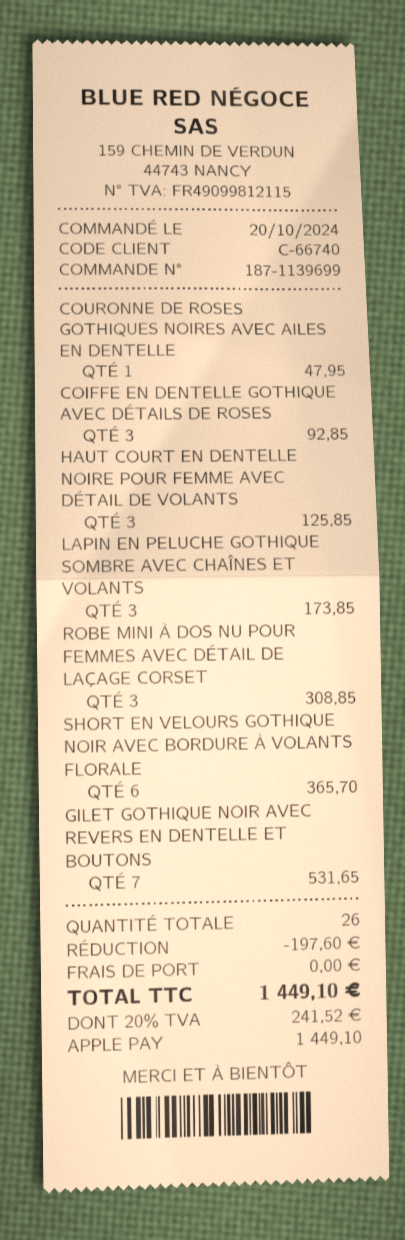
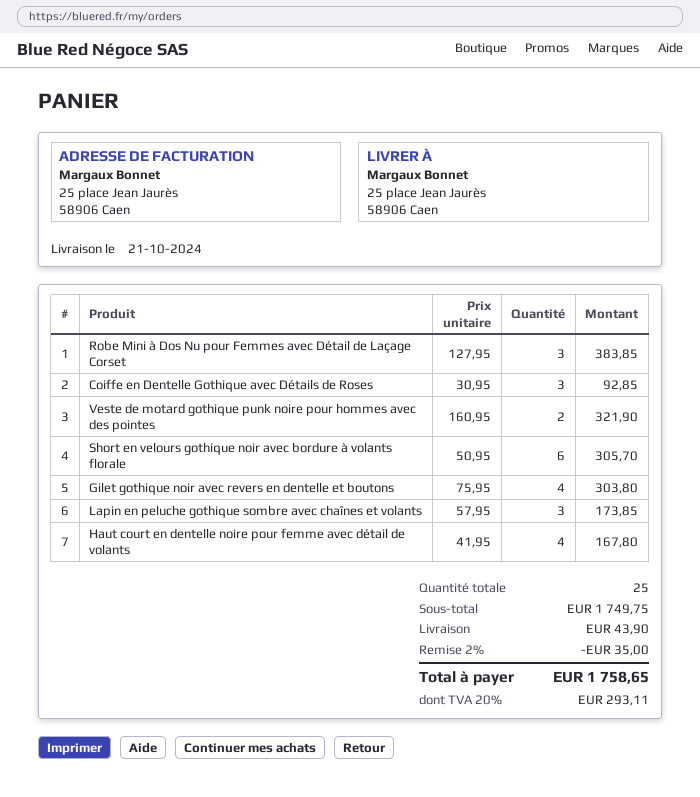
COURONNE DE ROSES GOTHIQUES NOIRES AVEC AILES EN DENTELLE: 1 for 47.95 -> none
HAUT COURT EN DENTELLE NOIRE POUR FEMME AVEC DÉTAIL DE VOLANTS: 3 for 125.85 -> 4 for 167.80
ROBE MINI À DOS NU POUR FEMMES AVEC DÉTAIL DE LAÇAGE CORSET: 3 for 308.85 -> 3 for 383.85
SHORT EN VELOURS GOTHIQUE NOIR AVEC BORDURE À VOLANTS FLORALE: 6 for 365.70 -> 6 for 305.70
GILET GOTHIQUE NOIR AVEC REVERS EN DENTELLE ET BOUTONS: 7 for 531.65 -> 4 for 303.80
Veste de motard gothique punk noire pour hommes avec des pointes: none -> 2 for 321.90
total quantity: 26 -> 25
discount: 197.60 -> 35.00
shipping: 0.00 -> 43.90
tax: 20% = 241.52 -> 20% = 293.11
total: 1449.10 -> 1758.65

